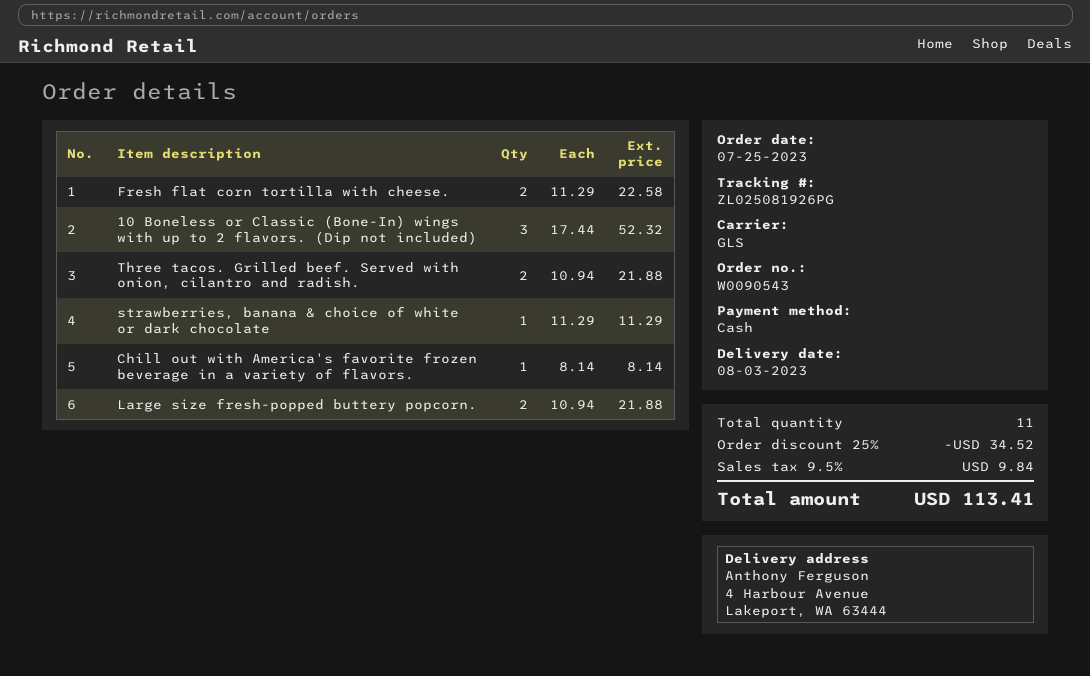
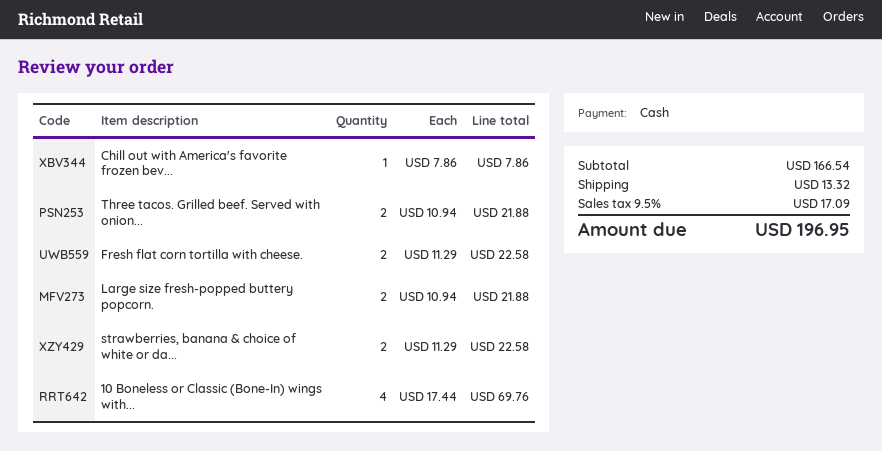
10 Boneless or Classic (Bone-In) wings with up to 2 flavors. (Dip not included): 3 x 17.44 = 52.32 -> 4 x 17.44 = 69.76
strawberries, banana & choice of white or dark chocolate: 1 x 11.29 = 11.29 -> 2 x 11.29 = 22.58
Chill out with America's favorite frozen beverage in a variety of flavors.: 1 x 8.14 = 8.14 -> 1 x 7.86 = 7.86
discount: 25% = 34.52 -> none
shipping: none -> 13.32
tax: 9.5% = 9.84 -> 9.5% = 17.09
total: 113.41 -> 196.95

